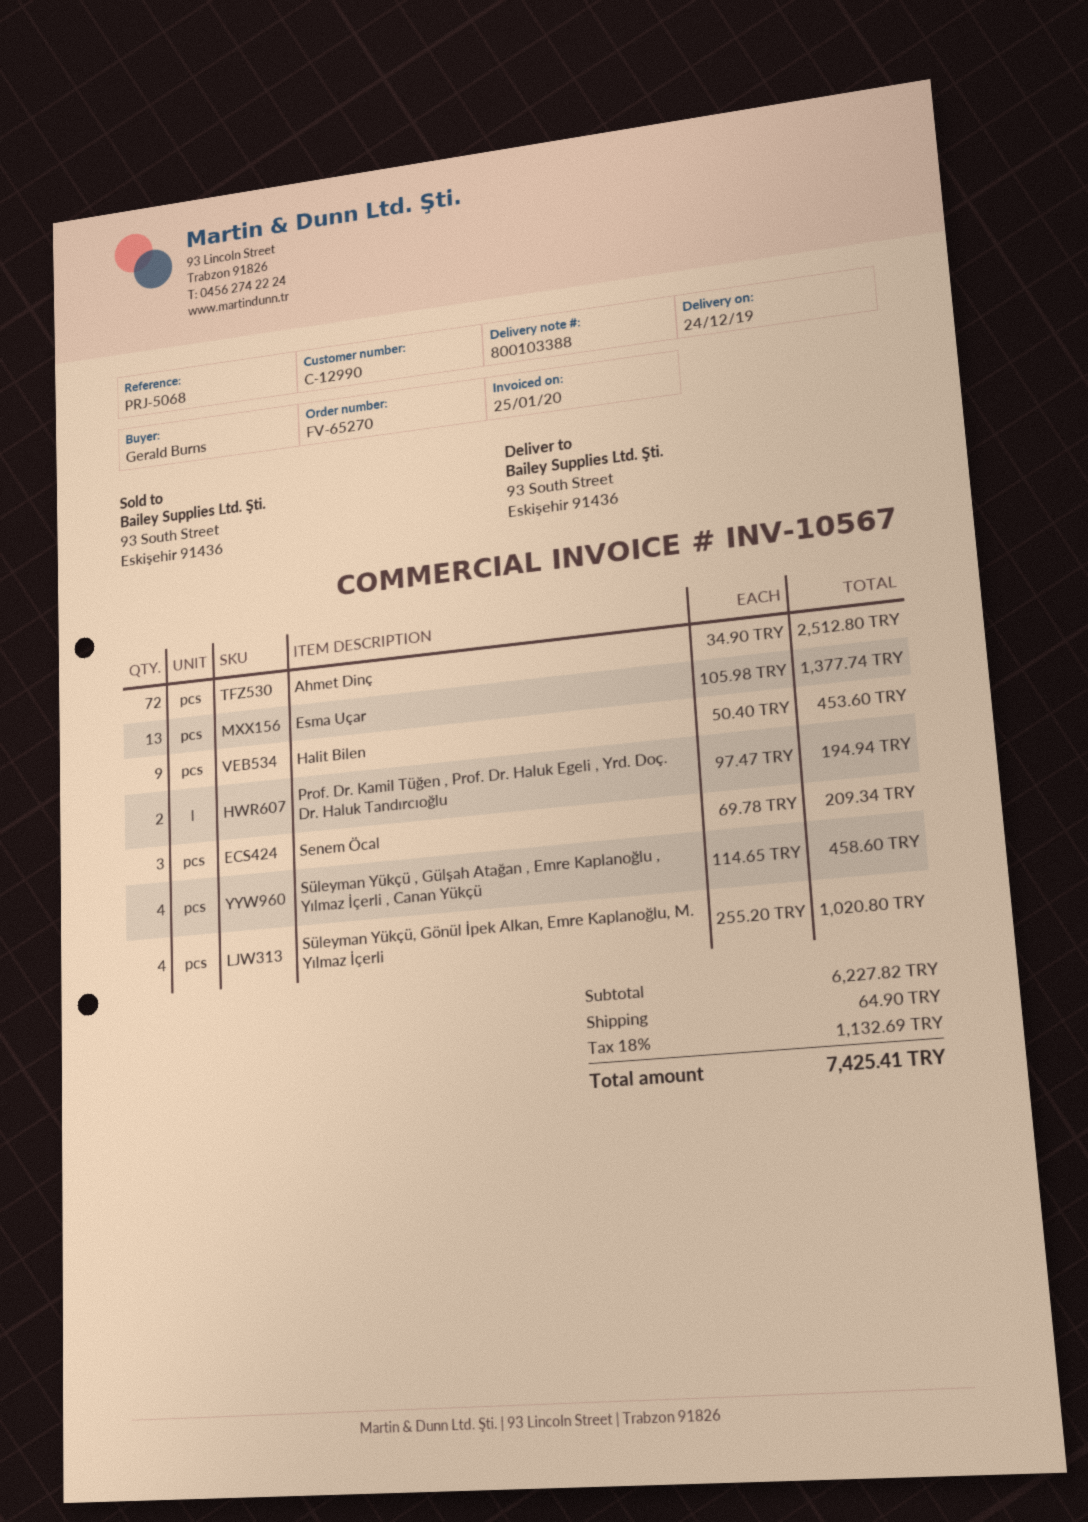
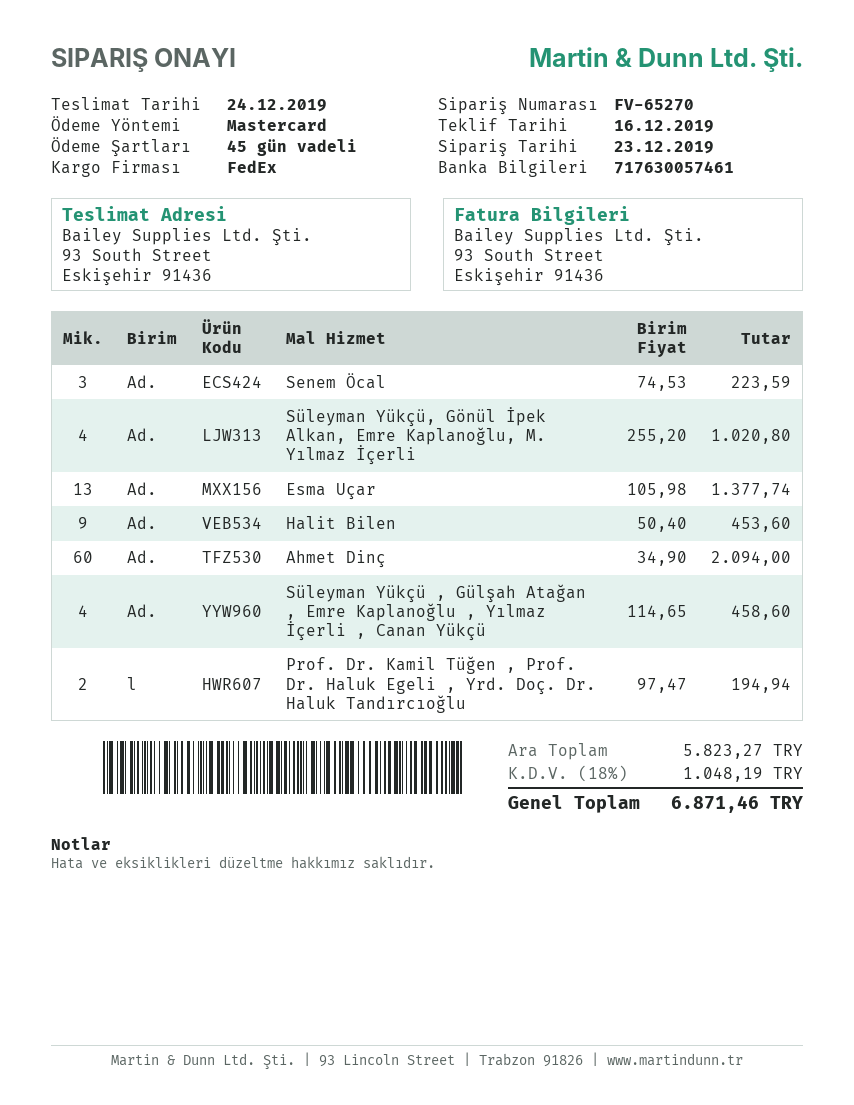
Ahmet Dinç: 72 x 34.90 = 2512.80 -> 60 x 34.90 = 2094.00
Senem Öcal: 3 x 69.78 = 209.34 -> 3 x 74.53 = 223.59
subtotal: 6227.82 -> 5823.27
shipping: 64.90 -> none
tax: 18% = 1132.69 -> 18% = 1048.19
total: 7425.41 -> 6871.46

